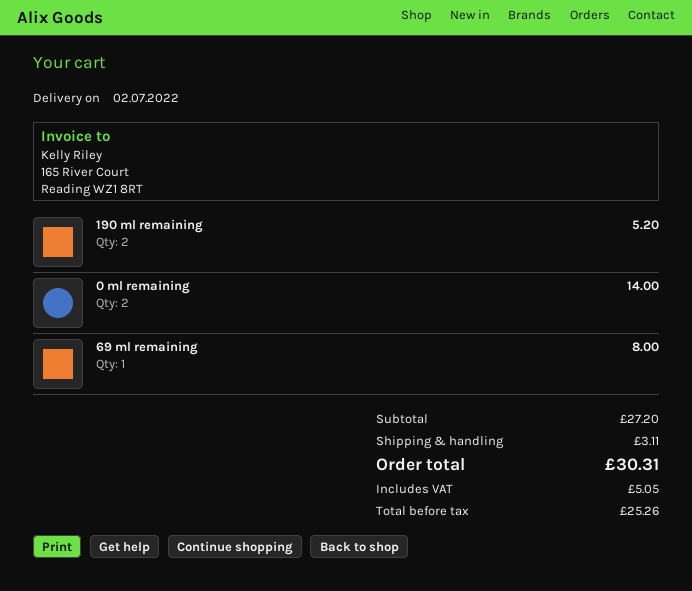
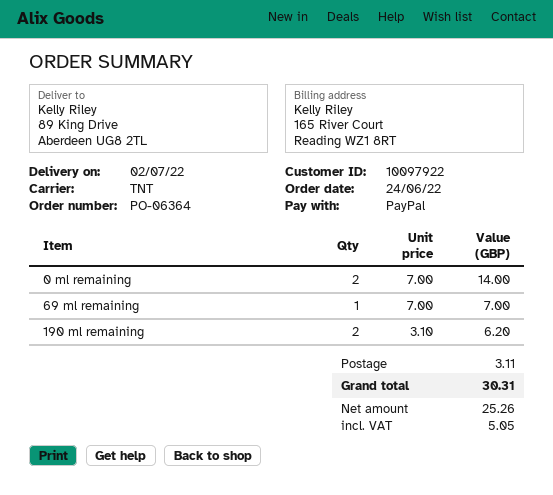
190 ml remaining: 2 for 5.20 -> 2 for 6.20
69 ml remaining: 1 for 8.00 -> 1 for 7.00

